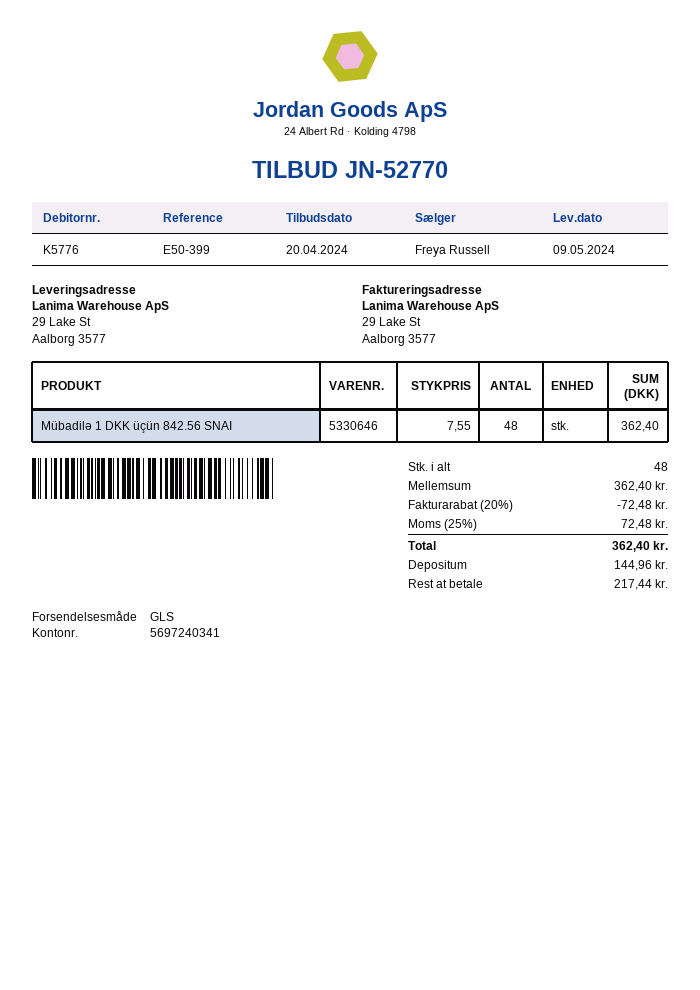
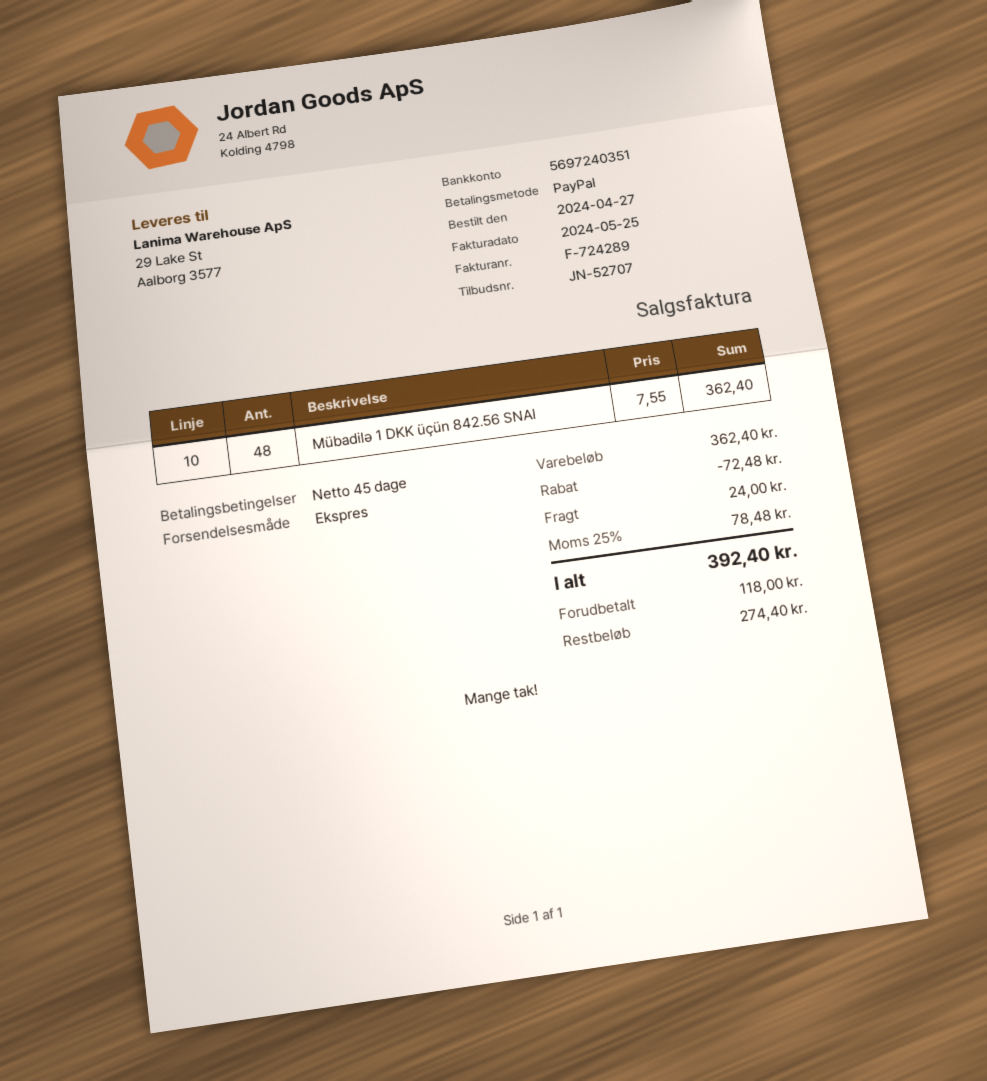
quote number: JN-52770 -> JN-52707
bank account: 5697240341 -> 5697240351
shipping method: GLS -> express
shipping: none -> 24.00
tax: 25% = 72.48 -> 25% = 78.48
total: 362.40 -> 392.40
deposit: 144.96 -> 118.00
balance: 217.44 -> 274.40

